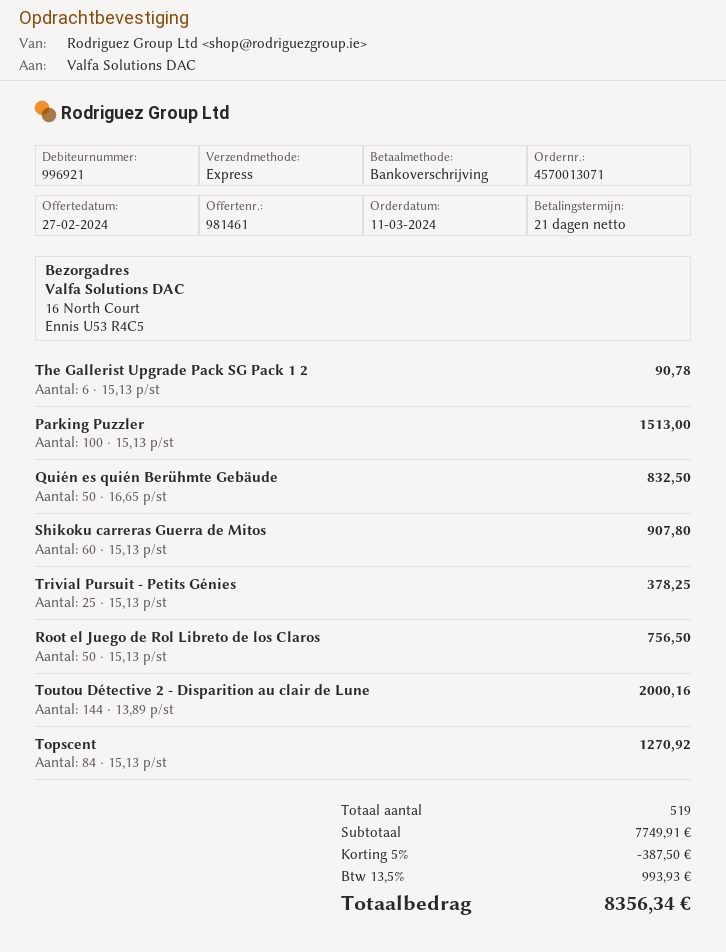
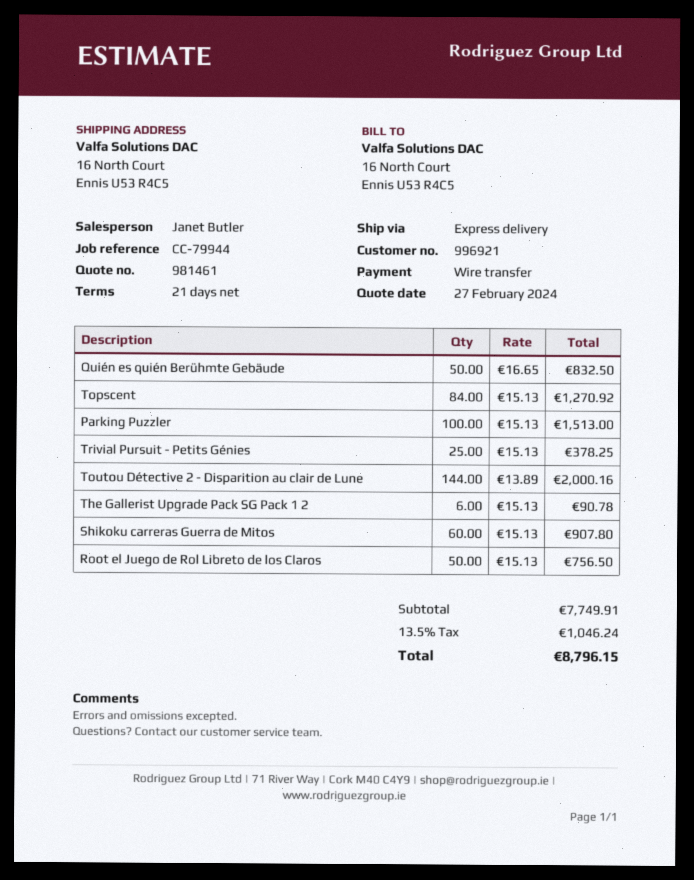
discount: 5% = 387.50 -> none
tax: 13.5% = 993.93 -> 13.5% = 1046.24
total: 8356.34 -> 8796.15

